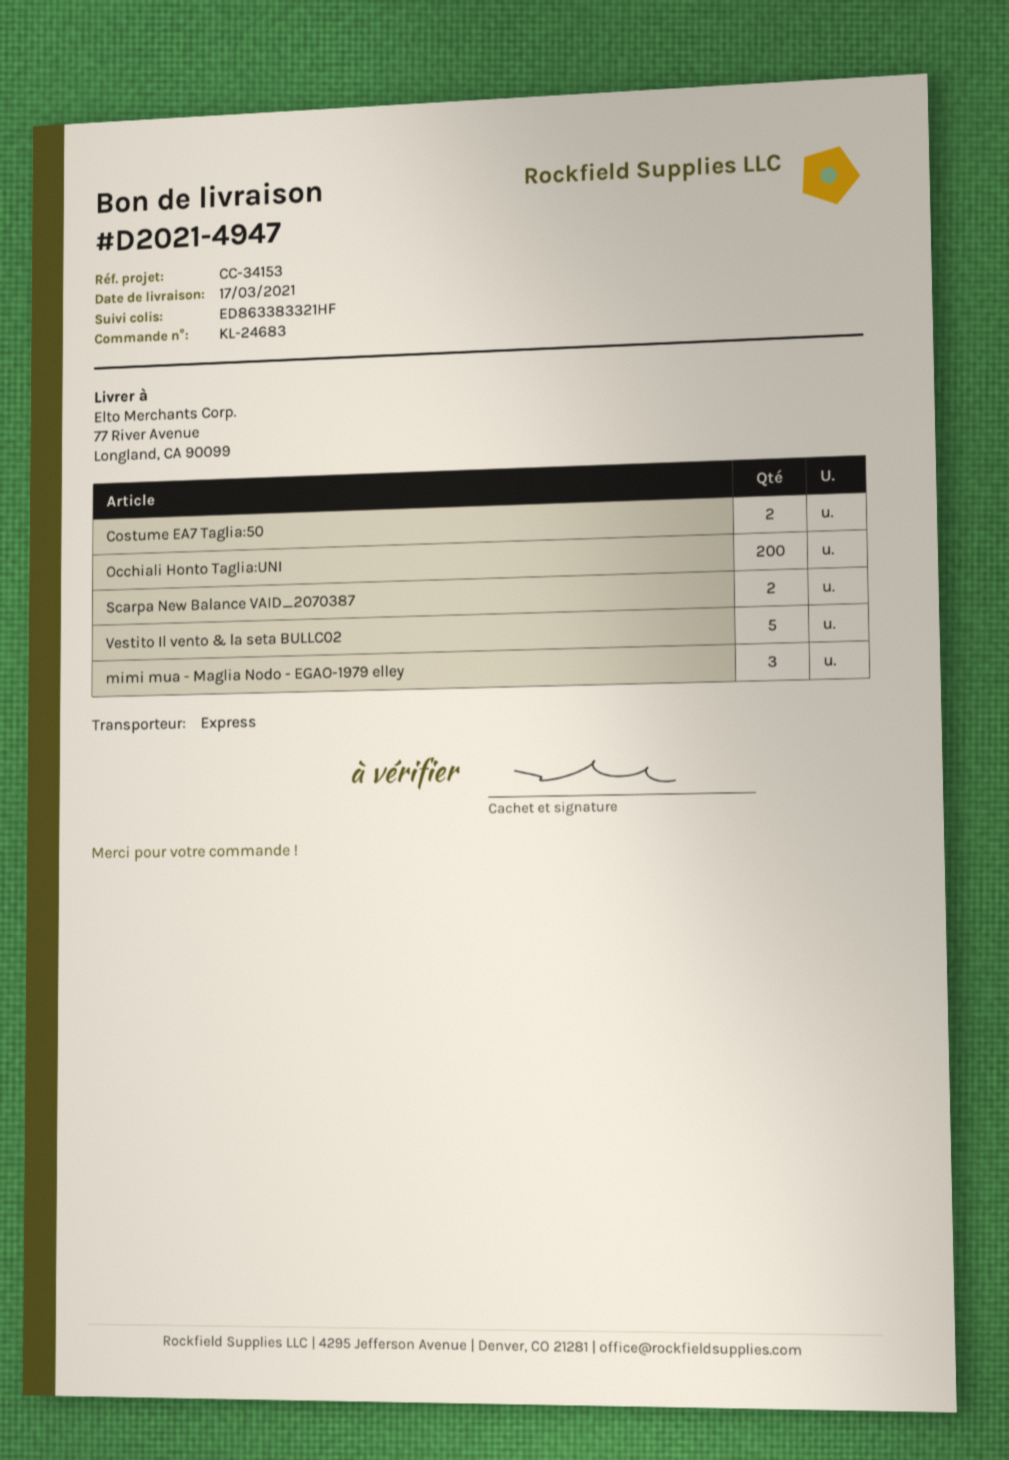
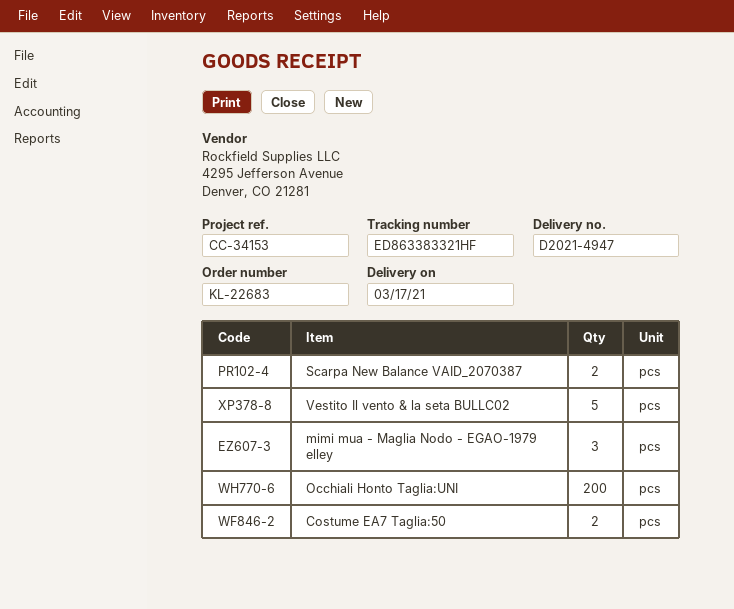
order number: KL-24683 -> KL-22683

